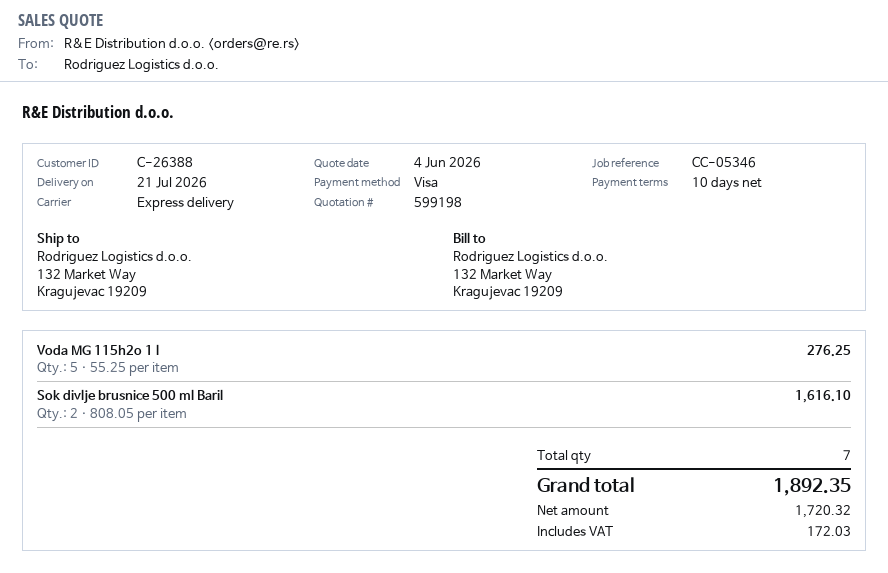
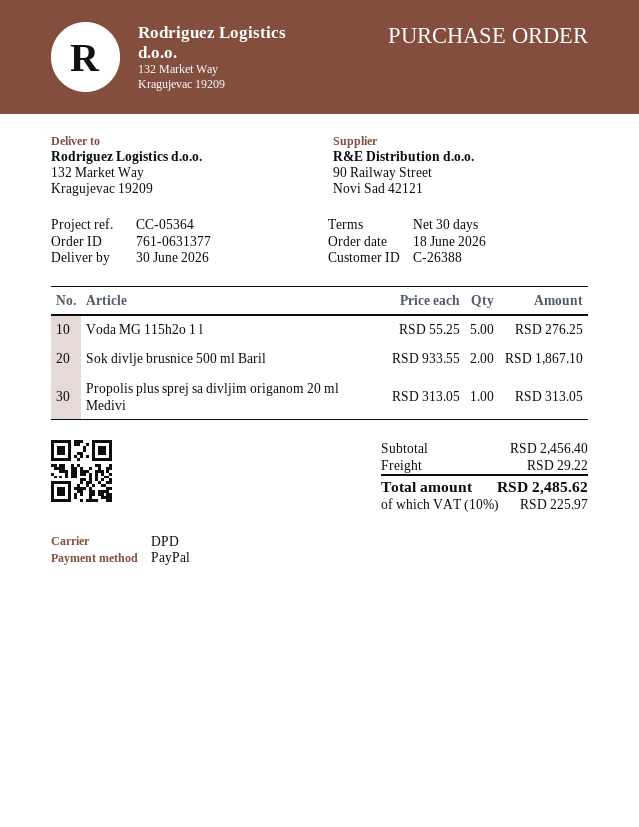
delivery date: 2026-07-21 -> 2026-06-30
payment terms: 10 days -> 30 days
reference: CC-05346 -> CC-05364
payment method: Visa -> PayPal
shipping method: express -> DPD
Sok divlje brusnice 500 ml Baril: 2 x 808.05 = 1616.10 -> 2 x 933.55 = 1867.10
Propolis plus sprej sa divljim origanom 20 ml Medivi: none -> 1 x 313.05 = 313.05
shipping: none -> 29.22
tax: 172.03 -> 225.97
total: 1892.35 -> 2485.62

